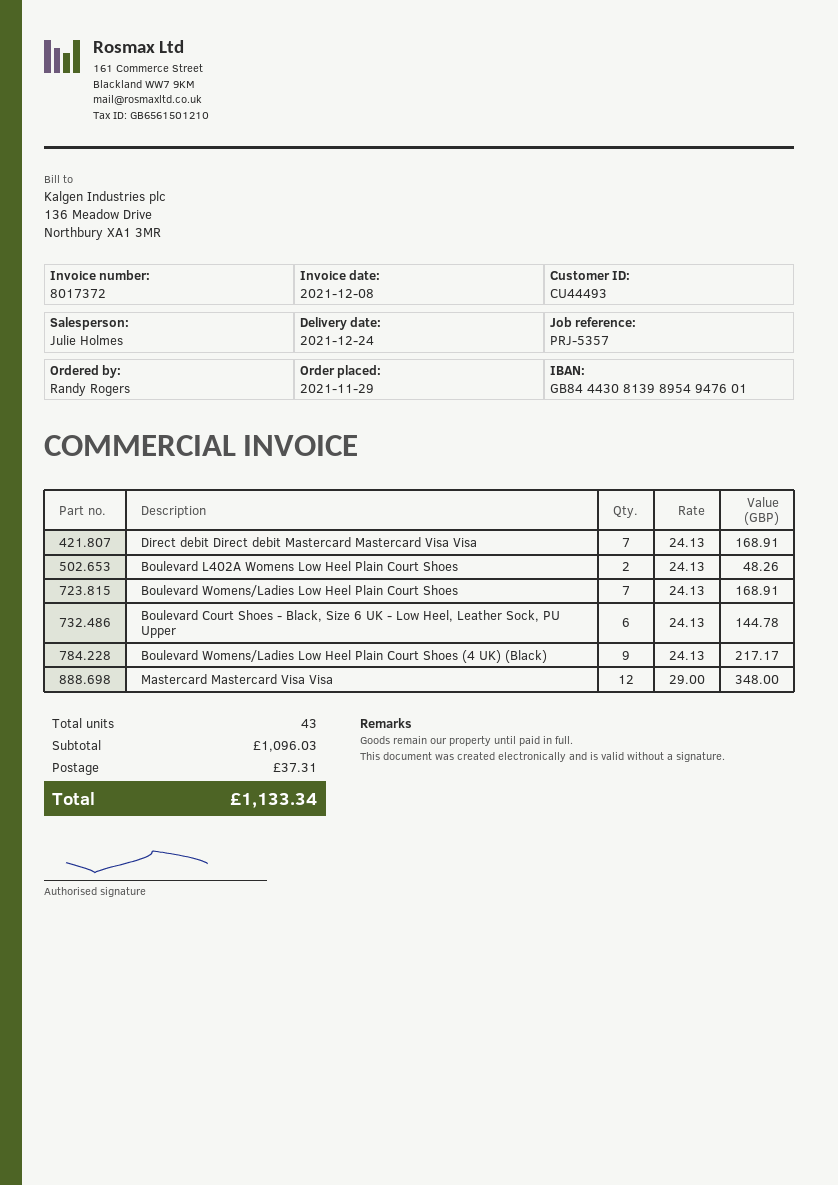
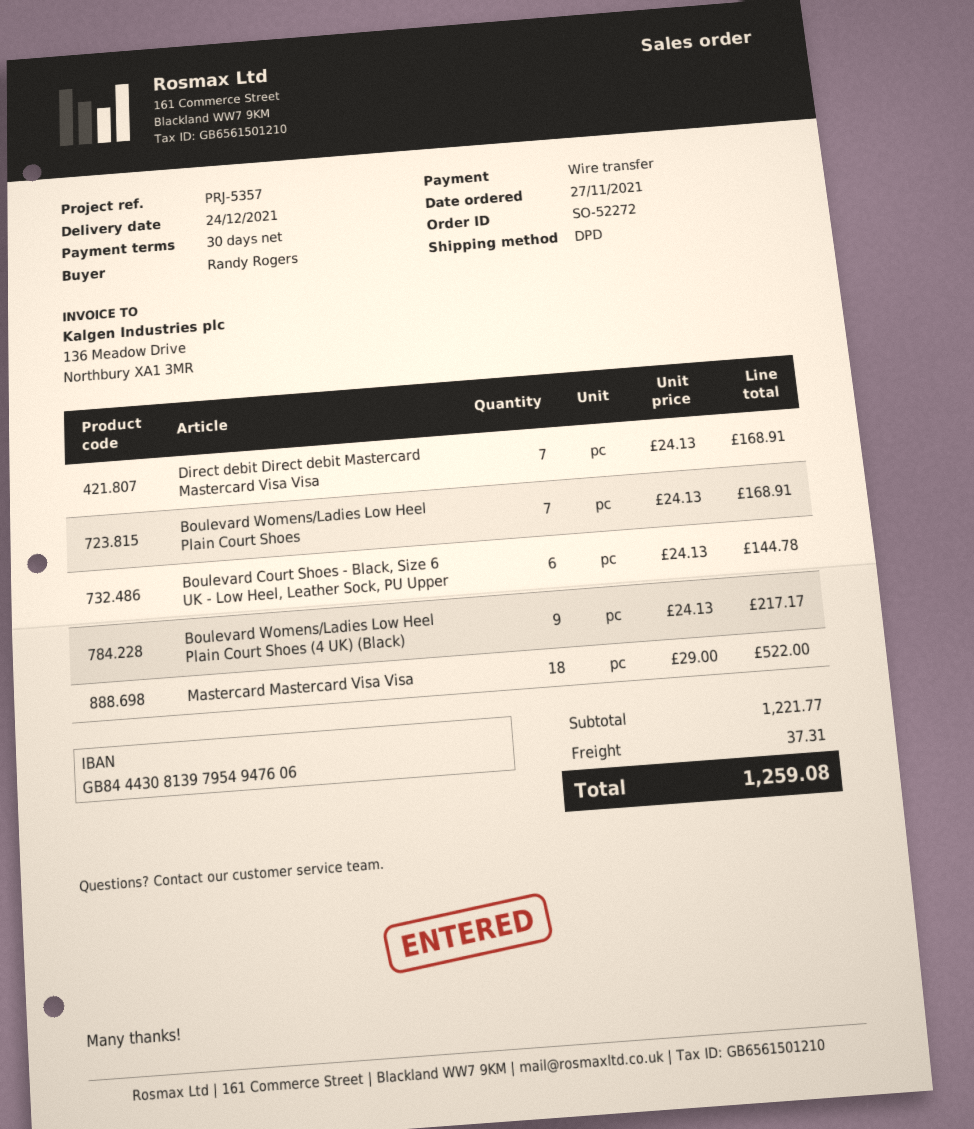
order date: 2021-11-29 -> 2021-11-27
bank account: GB84443081398954947601 -> GB84443081397954947606
Boulevard L402A Womens Low Heel Plain Court Shoes: 2 x 24.13 = 48.26 -> none
Mastercard Mastercard Visa Visa: 12 x 29.00 = 348.00 -> 18 x 29.00 = 522.00
subtotal: 1096.03 -> 1221.77
total: 1133.34 -> 1259.08

